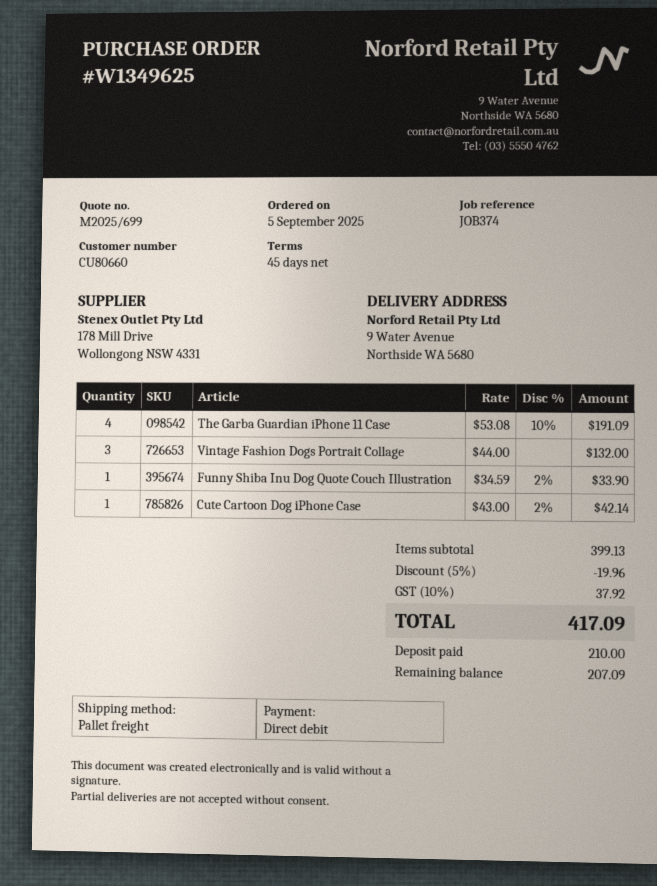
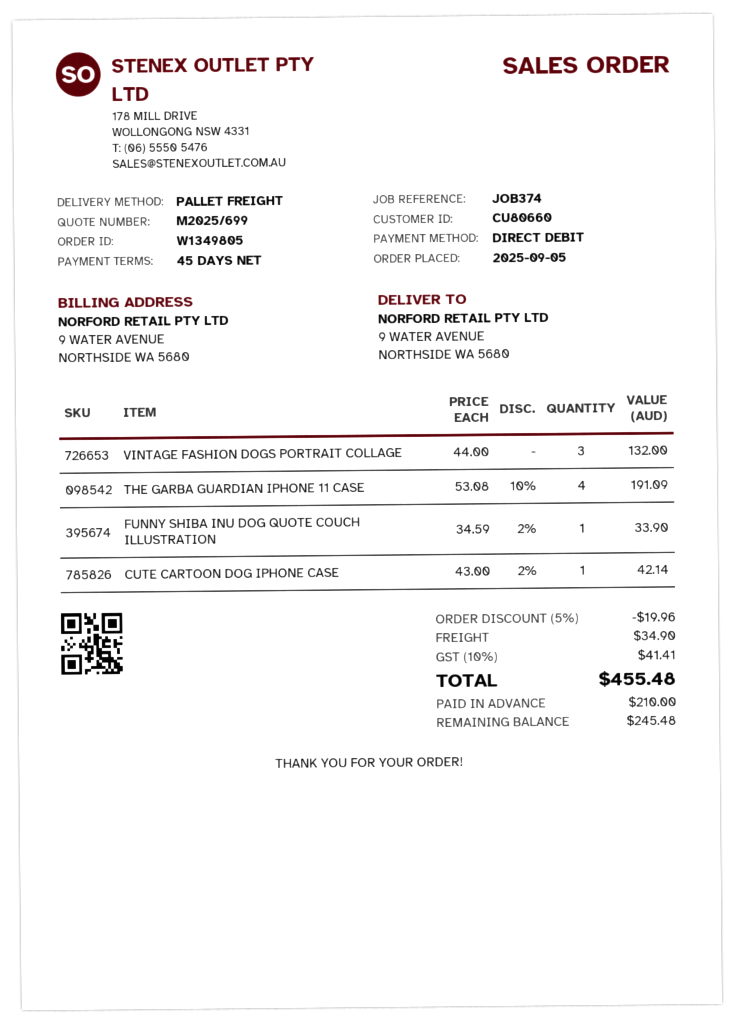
order number: W1349625 -> W1349805
shipping: none -> 34.90
tax: 10% = 37.92 -> 10% = 41.41
total: 417.09 -> 455.48
balance: 207.09 -> 245.48

